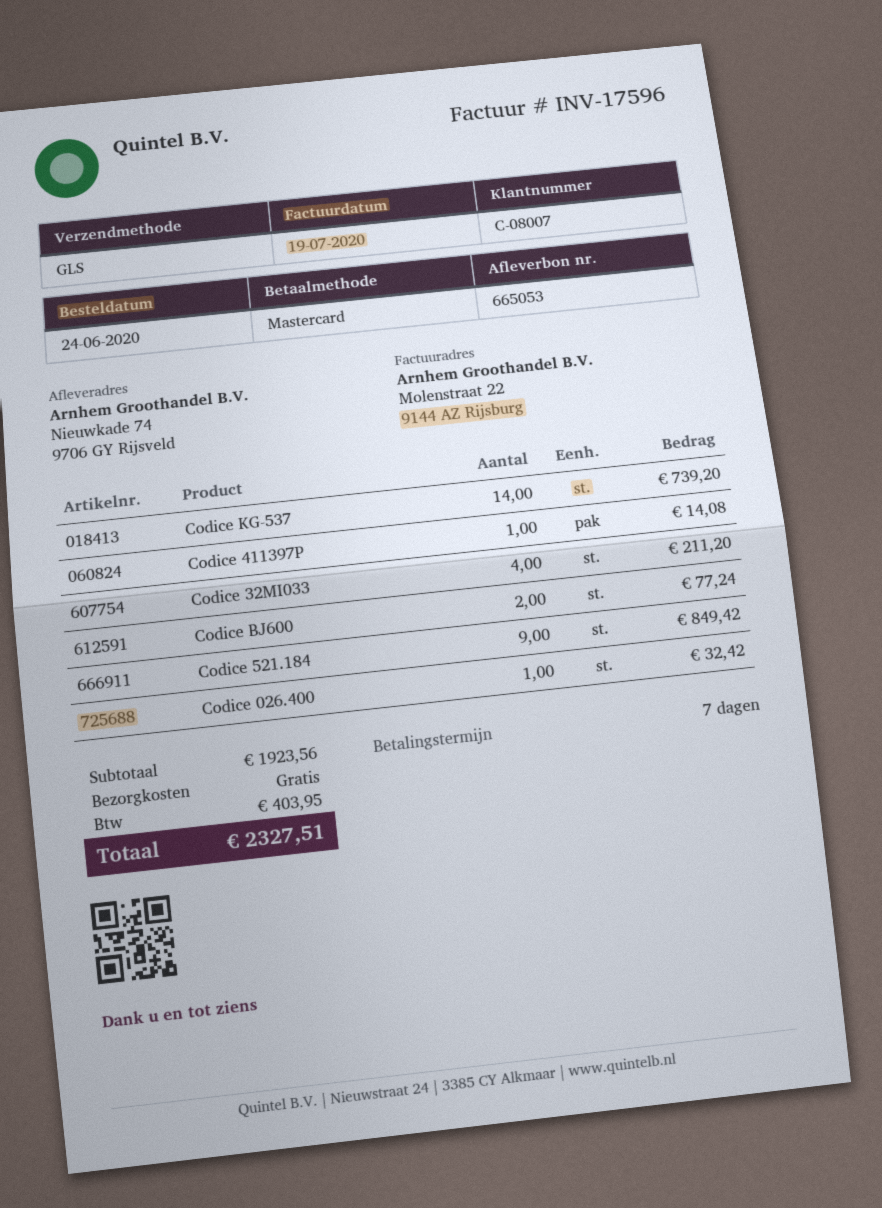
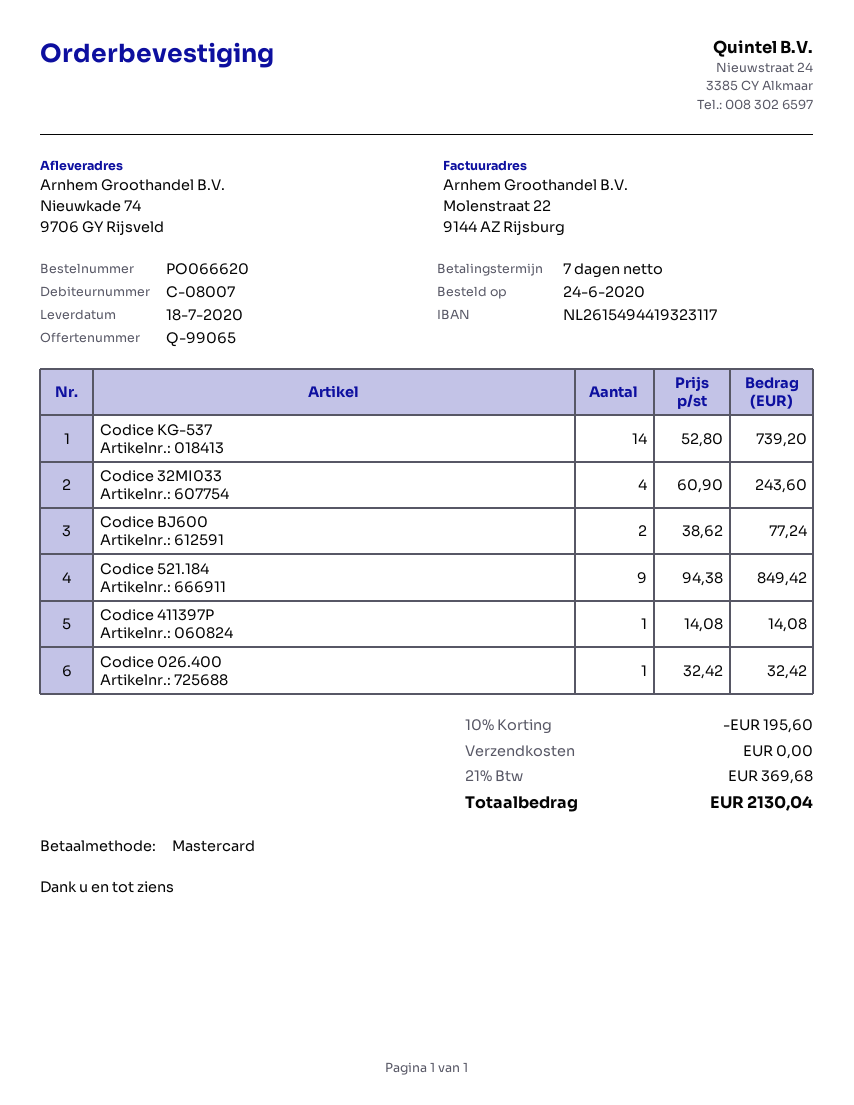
Codice 32MI033: 4 for 211.20 -> 4 for 243.60
discount: none -> 10% = 195.60
tax: 403.95 -> 369.68
total: 2327.51 -> 2130.04

